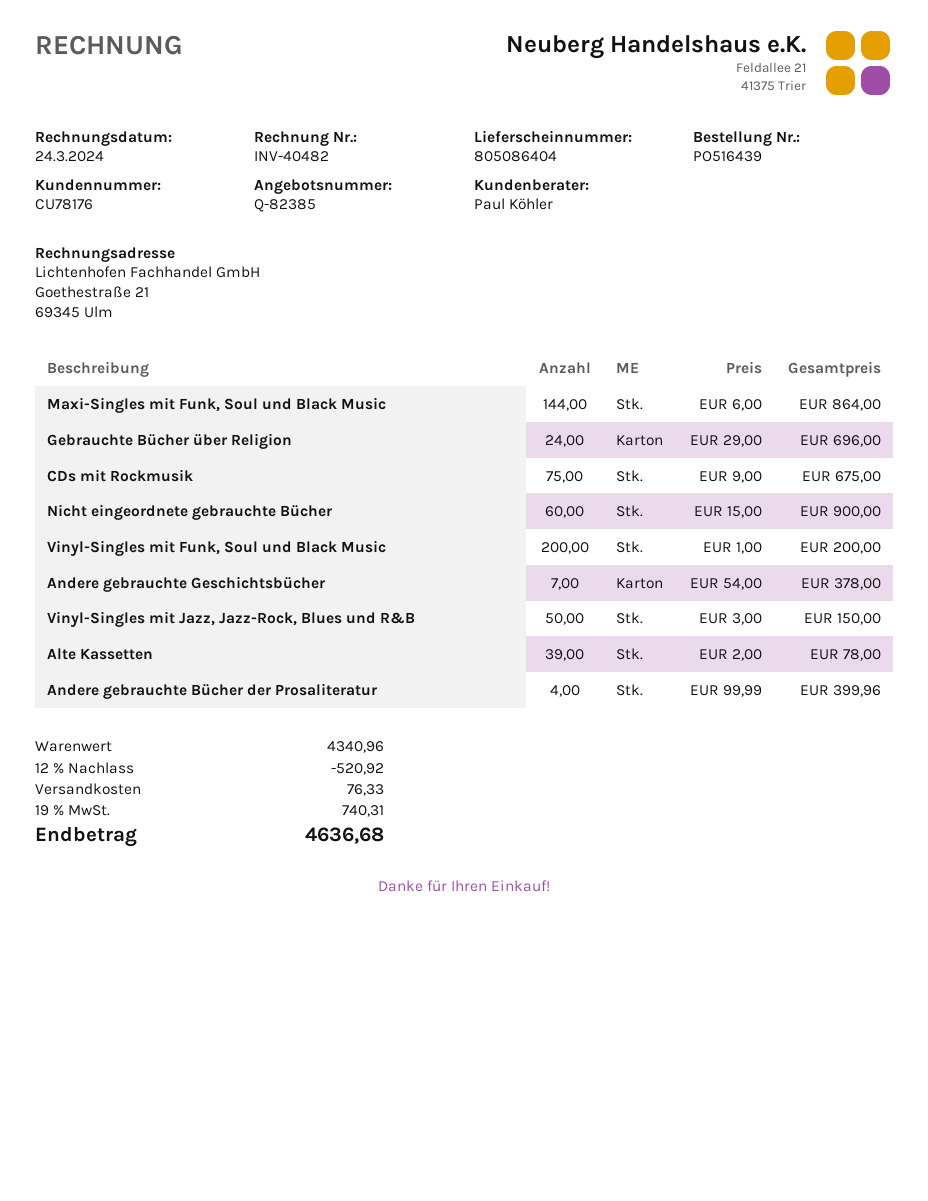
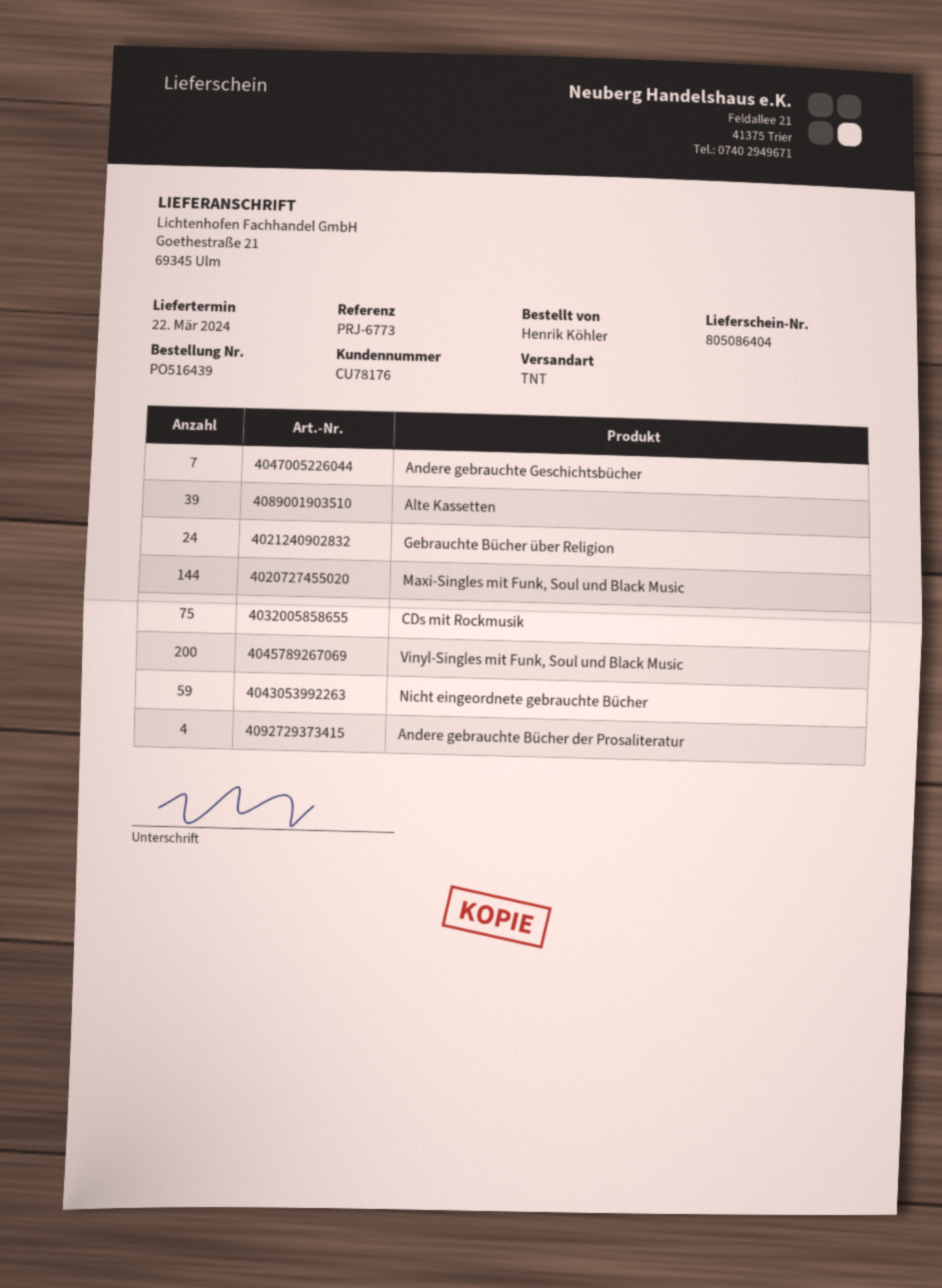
Nicht eingeordnete gebrauchte Bücher: 60 -> 59
Vinyl-Singles mit Jazz, Jazz-Rock, Blues und R&B: 50 -> none

